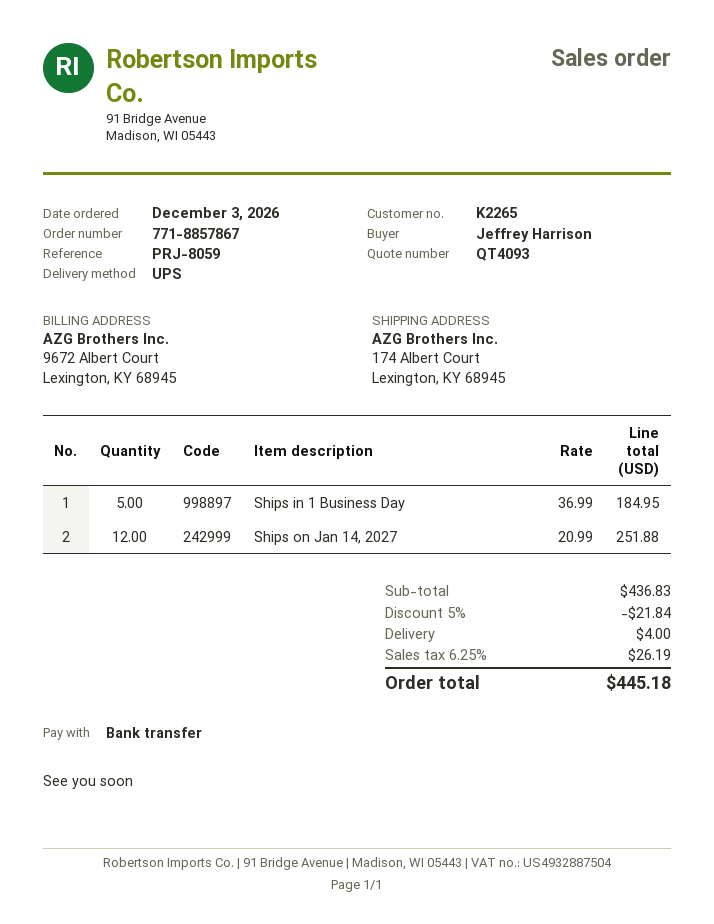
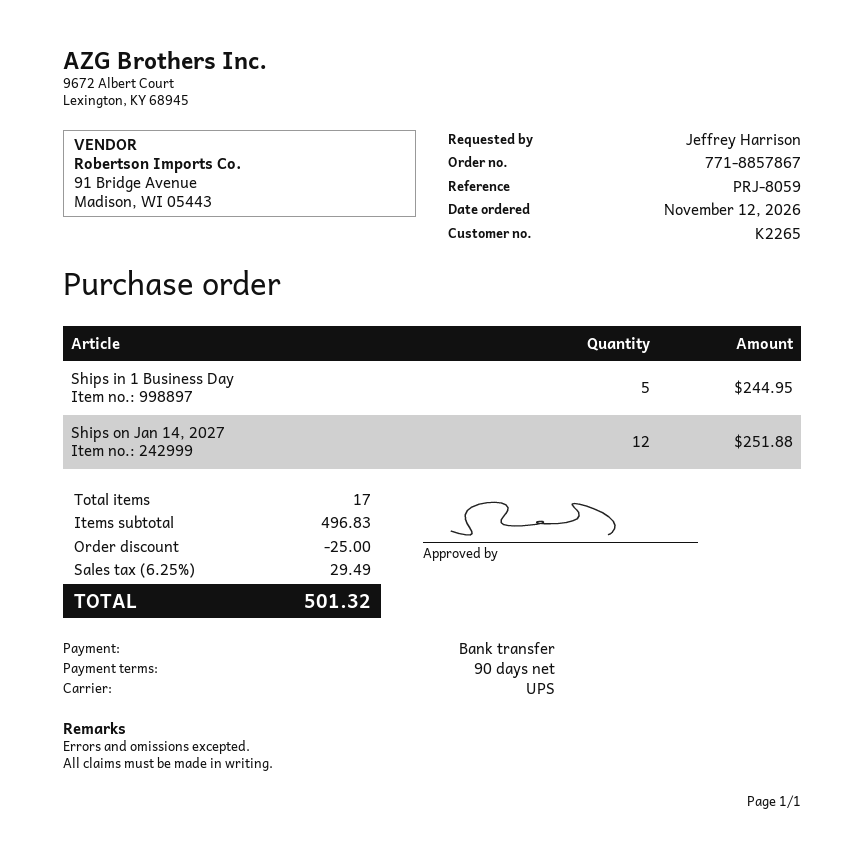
order date: 2026-12-03 -> 2026-11-12
Ships in 1 Business Day: 5 for 184.95 -> 5 for 244.95
subtotal: 436.83 -> 496.83
discount: 21.84 -> 25.00
shipping: 4.00 -> none
tax: 6.25% = 26.19 -> 6.25% = 29.49
total: 445.18 -> 501.32

